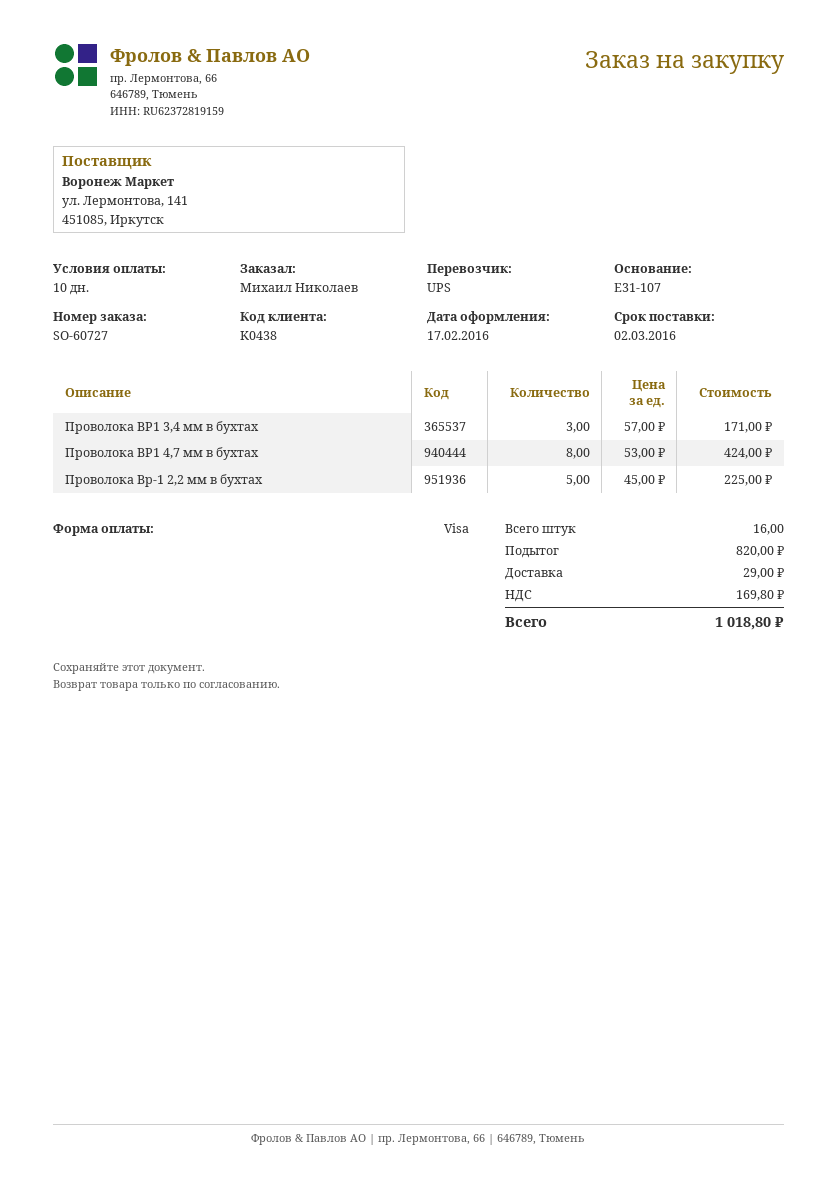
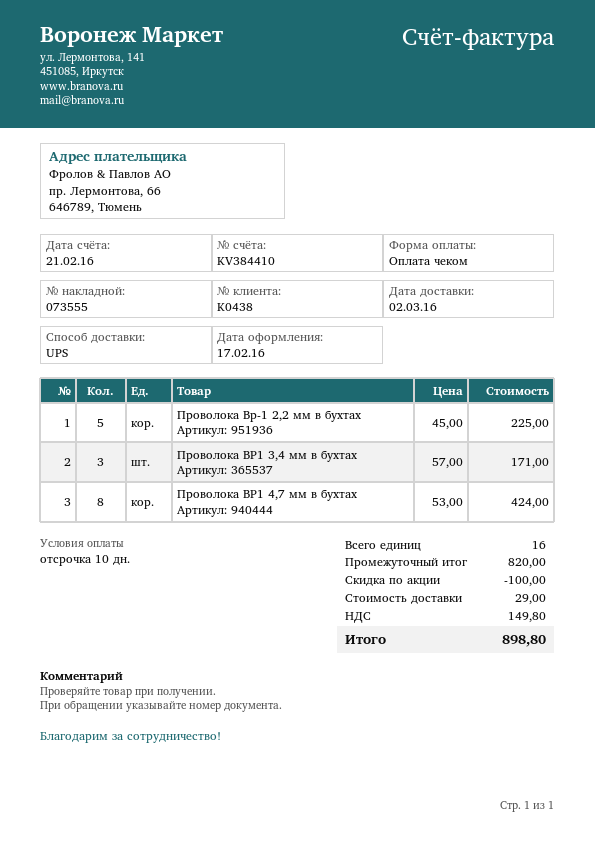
payment method: Visa -> cheque
discount: none -> 100.00
tax: 169.80 -> 149.80
total: 1018.80 -> 898.80

